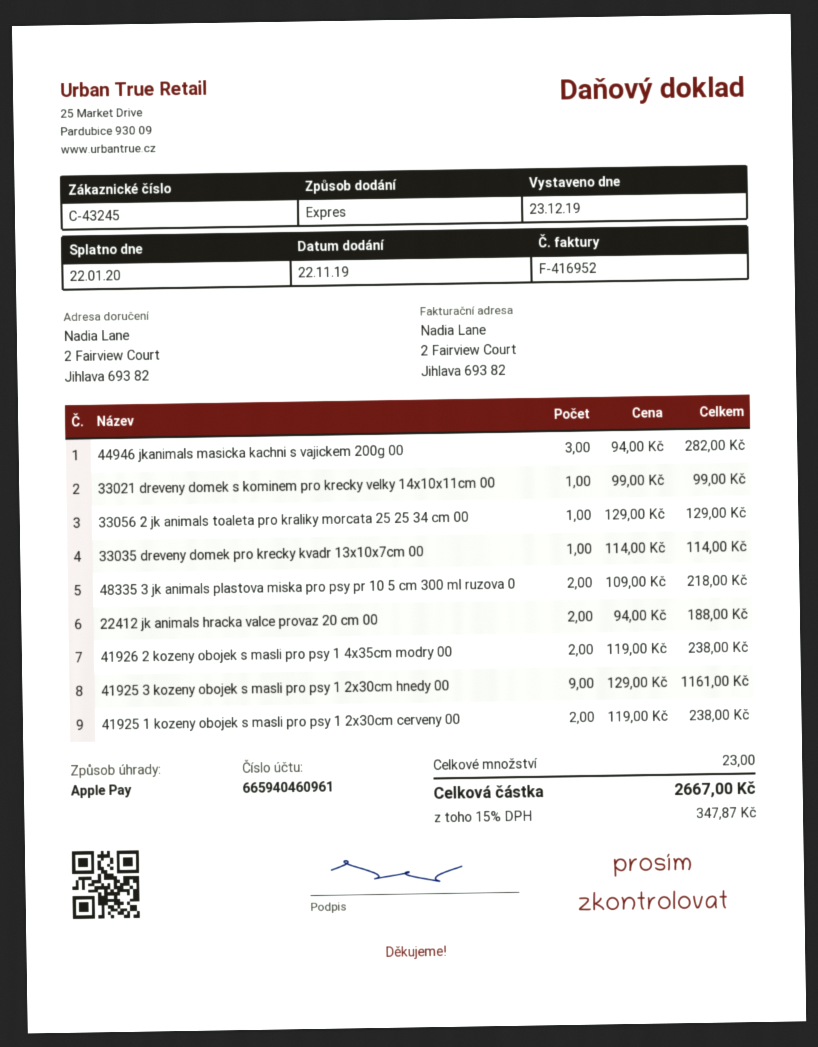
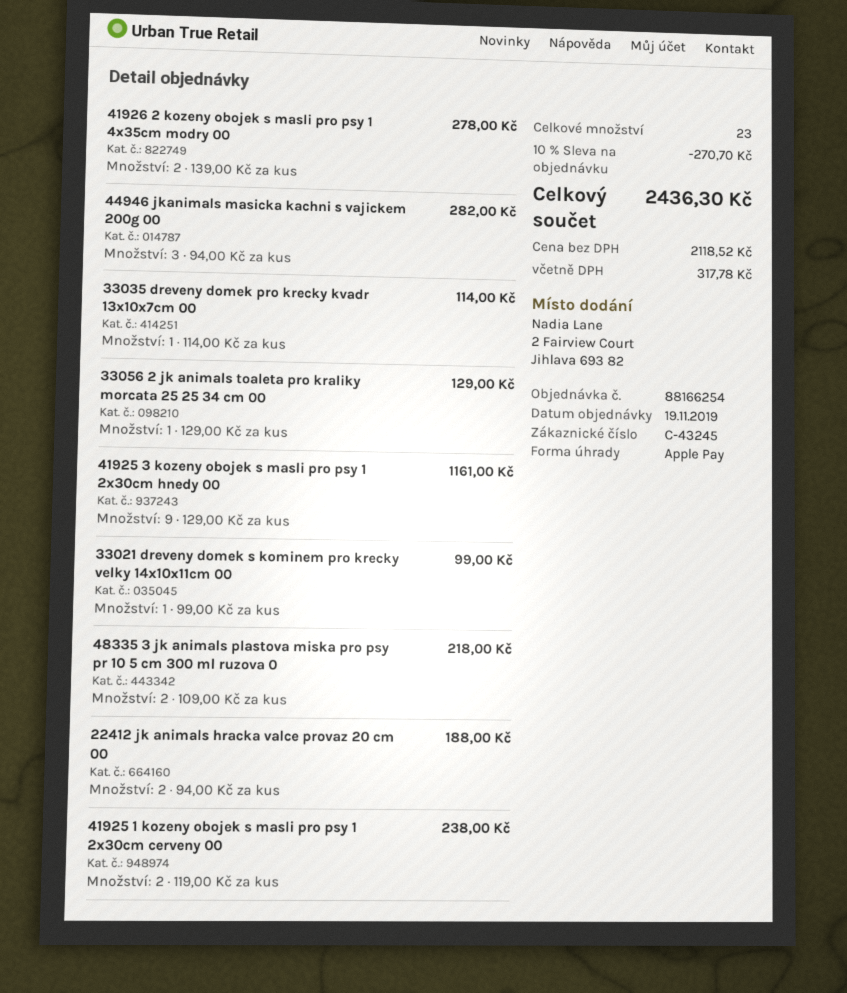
41926 2 kozeny obojek s masli pro psy 1 4x35cm modry 00: 2 x 119.00 = 238.00 -> 2 x 139.00 = 278.00
discount: none -> 10% = 270.70
tax: 347.87 -> 317.78
total: 2667.00 -> 2436.30

